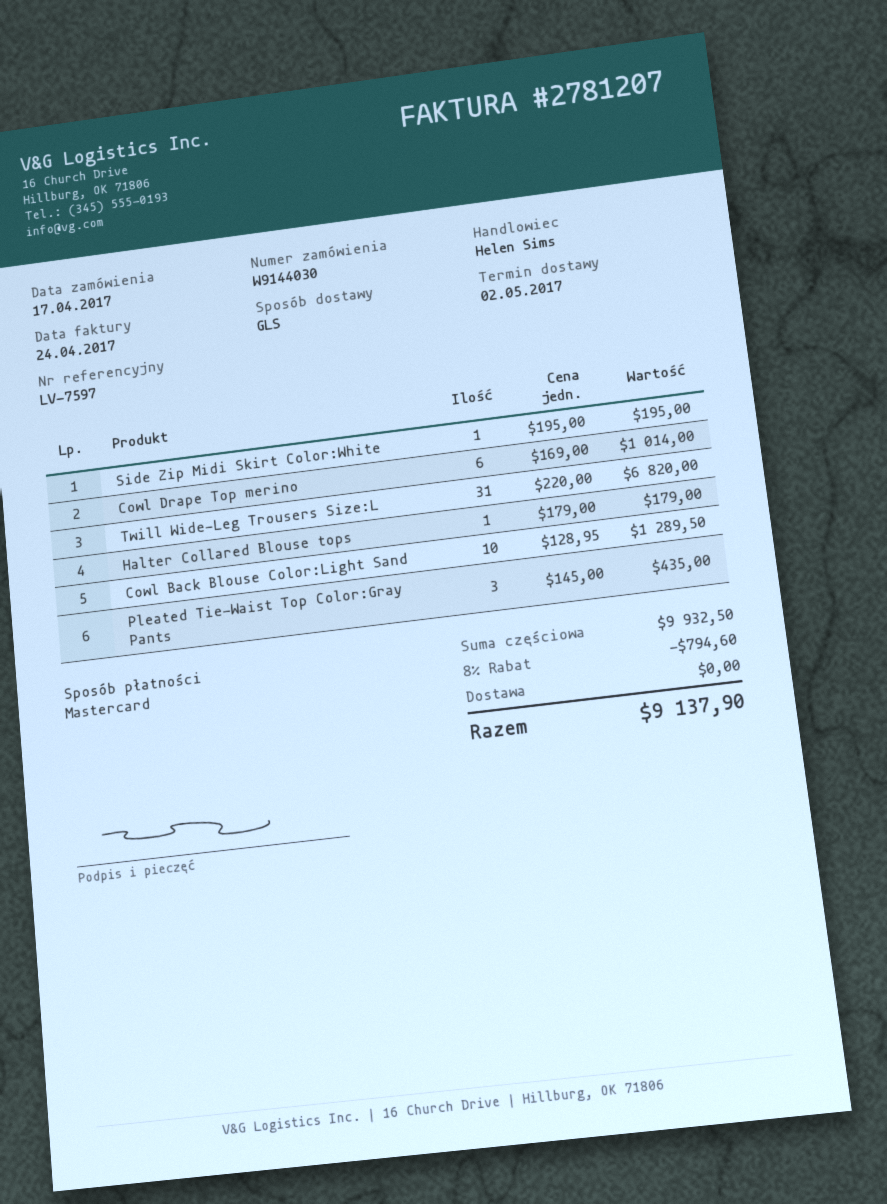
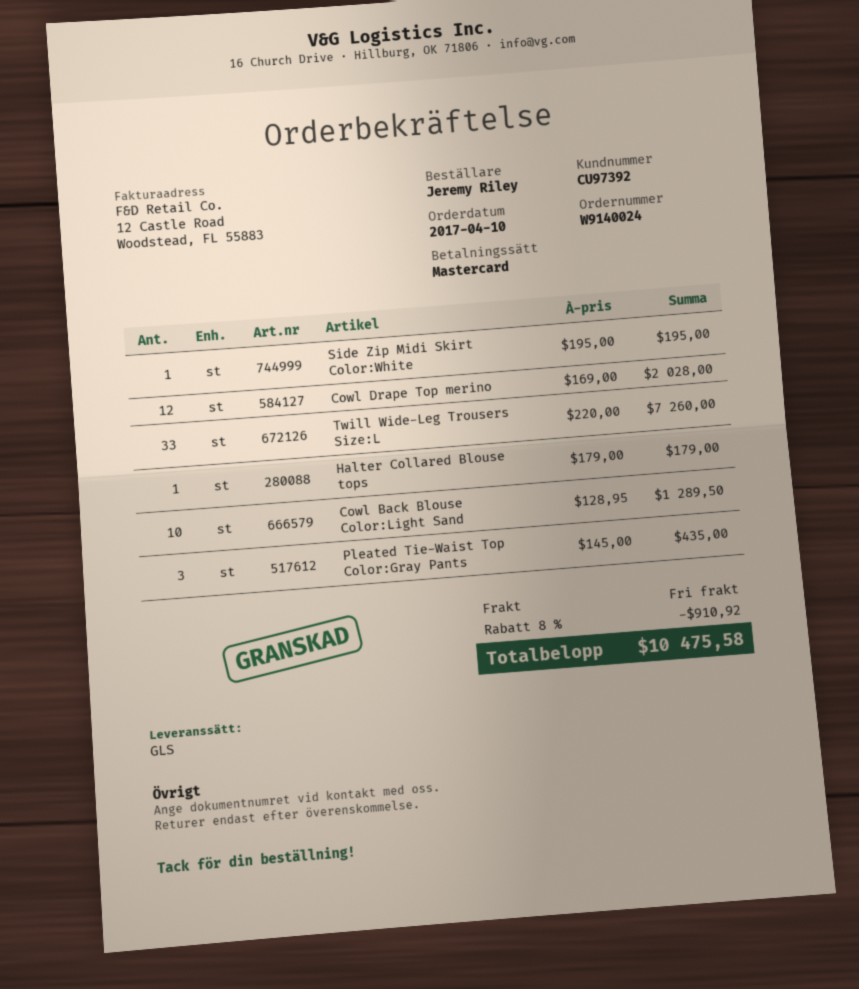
order number: W9144030 -> W9140024
order date: 2017-04-17 -> 2017-04-10
Cowl Drape Top merino: 6 x 169.00 = 1014.00 -> 12 x 169.00 = 2028.00
Twill Wide-Leg Trousers Size:L: 31 x 220.00 = 6820.00 -> 33 x 220.00 = 7260.00
discount: 8% = 794.60 -> 8% = 910.92
total: 9137.90 -> 10475.58

